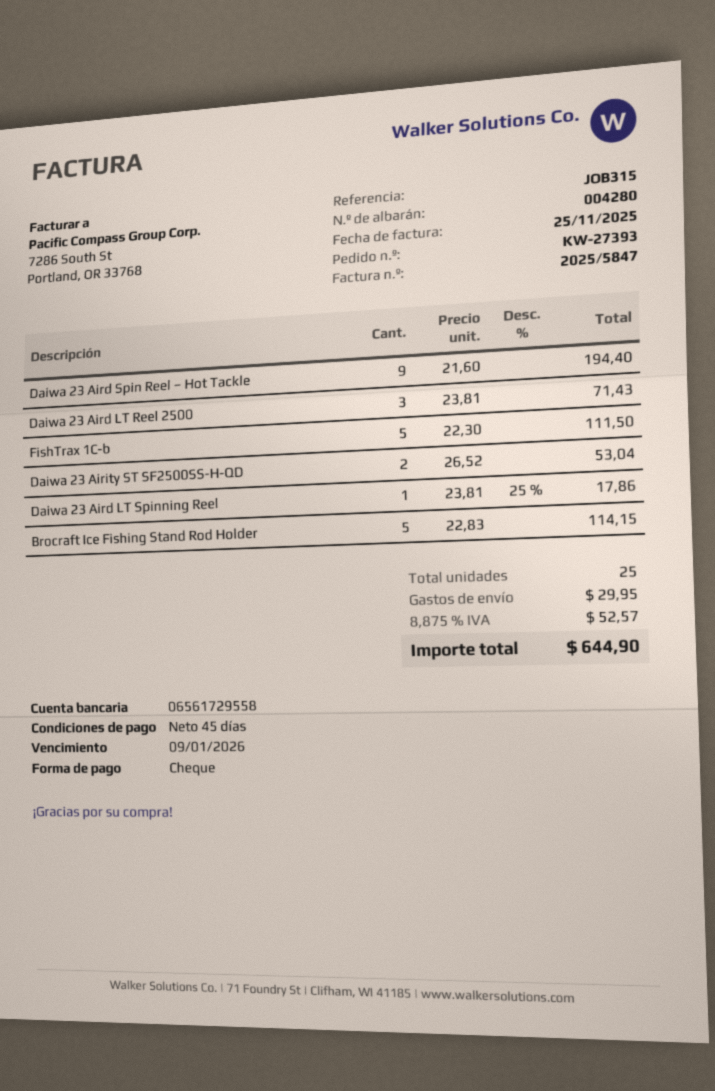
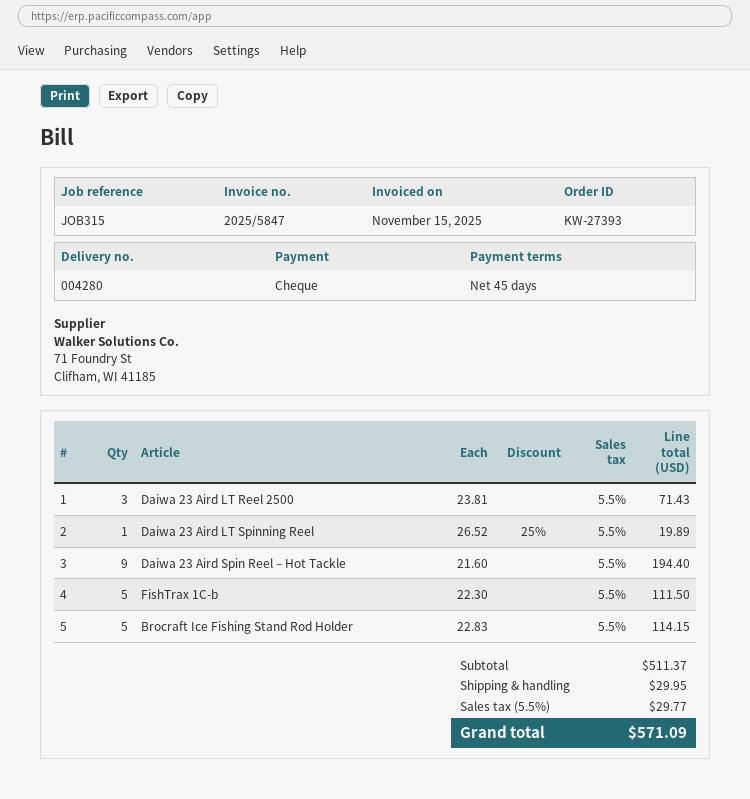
invoice date: 2025-11-25 -> 2025-11-15
Daiwa 23 Airity ST SF2500SS-H-QD: 2 x 26.52 = 53.04 -> none
Daiwa 23 Aird LT Spinning Reel: 1 x 23.81 - 25% = 17.86 -> 1 x 26.52 - 25% = 19.89
tax: 8.875% = 52.57 -> 5.5% = 29.77
total: 644.90 -> 571.09

